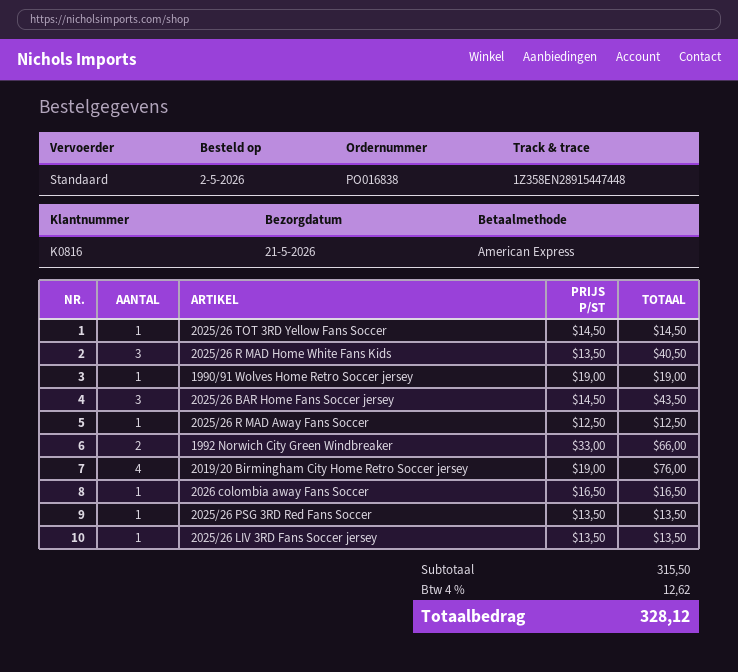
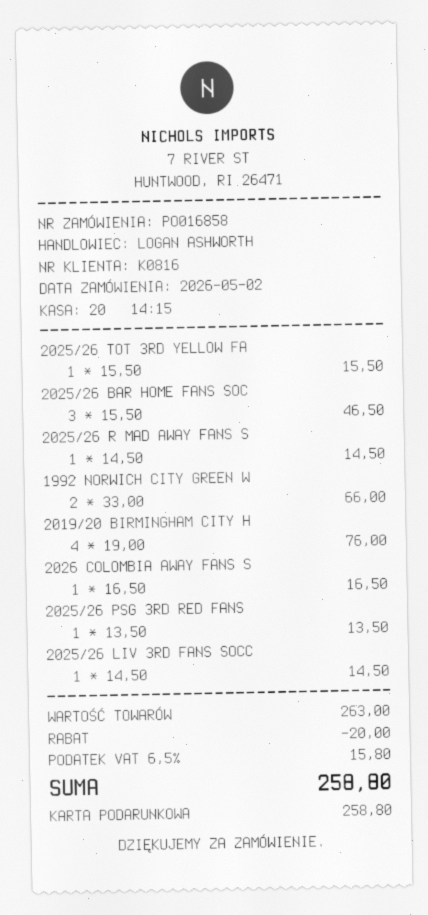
order number: PO016838 -> PO016858
payment method: American Express -> gift card
2025/26 TOT 3RD Yellow Fans Soccer: 1 x 14.50 = 14.50 -> 1 x 15.50 = 15.50
2025/26 R MAD Home White Fans Kids: 3 x 13.50 = 40.50 -> none
1990/91 Wolves Home Retro Soccer jersey: 1 x 19.00 = 19.00 -> none
2025/26 BAR Home Fans Soccer jersey: 3 x 14.50 = 43.50 -> 3 x 15.50 = 46.50
2025/26 R MAD Away Fans Soccer: 1 x 12.50 = 12.50 -> 1 x 14.50 = 14.50
2025/26 LIV 3RD Fans Soccer jersey: 1 x 13.50 = 13.50 -> 1 x 14.50 = 14.50
subtotal: 315.50 -> 263.00
discount: none -> 20.00
tax: 4% = 12.62 -> 6.5% = 15.80
total: 328.12 -> 258.80

